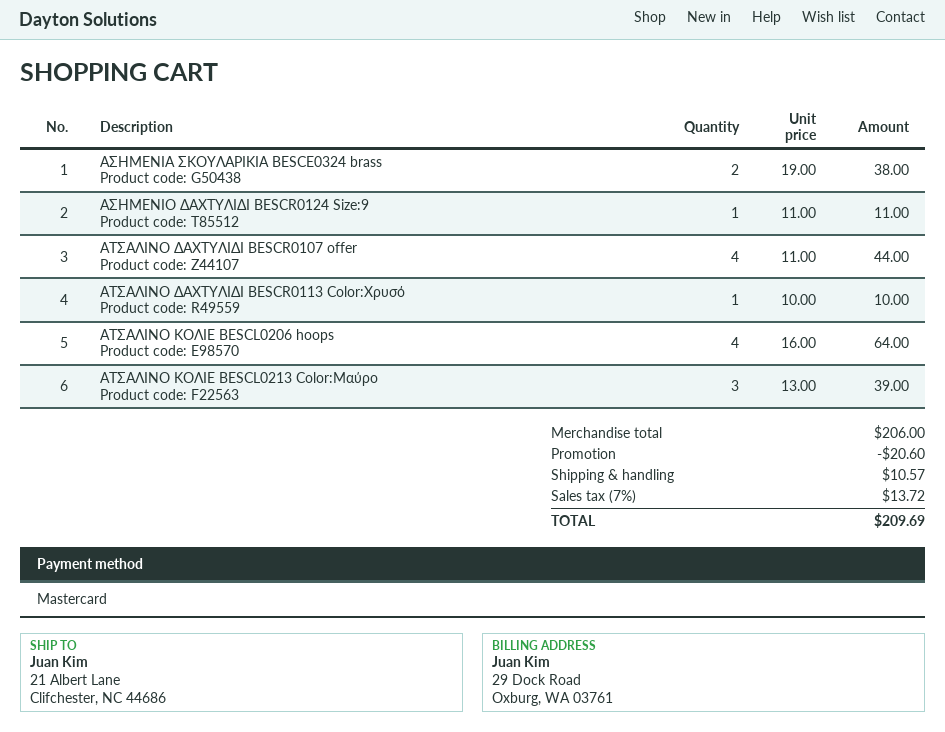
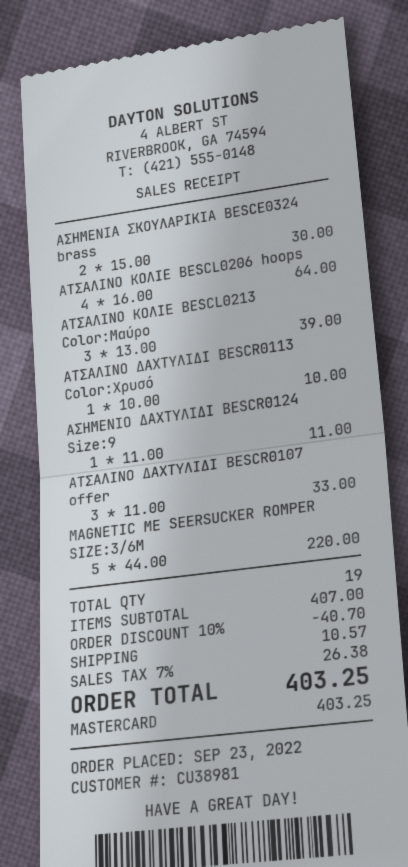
ΑΣΗΜΕΝΙΑ ΣΚΟΥΛΑΡΙΚΙΑ BESCE0324 brass: 2 x 19.00 = 38.00 -> 2 x 15.00 = 30.00
ΑΤΣΑΛΙΝΟ ΔΑΧΤΥΛΙΔΙ BESCR0107 offer: 4 x 11.00 = 44.00 -> 3 x 11.00 = 33.00
MAGNETIC ME SEERSUCKER ROMPER SIZE:3/6M: none -> 5 x 44.00 = 220.00
subtotal: 206.00 -> 407.00
discount: 20.60 -> 40.70
tax: 7% = 13.72 -> 7% = 26.38
total: 209.69 -> 403.25

